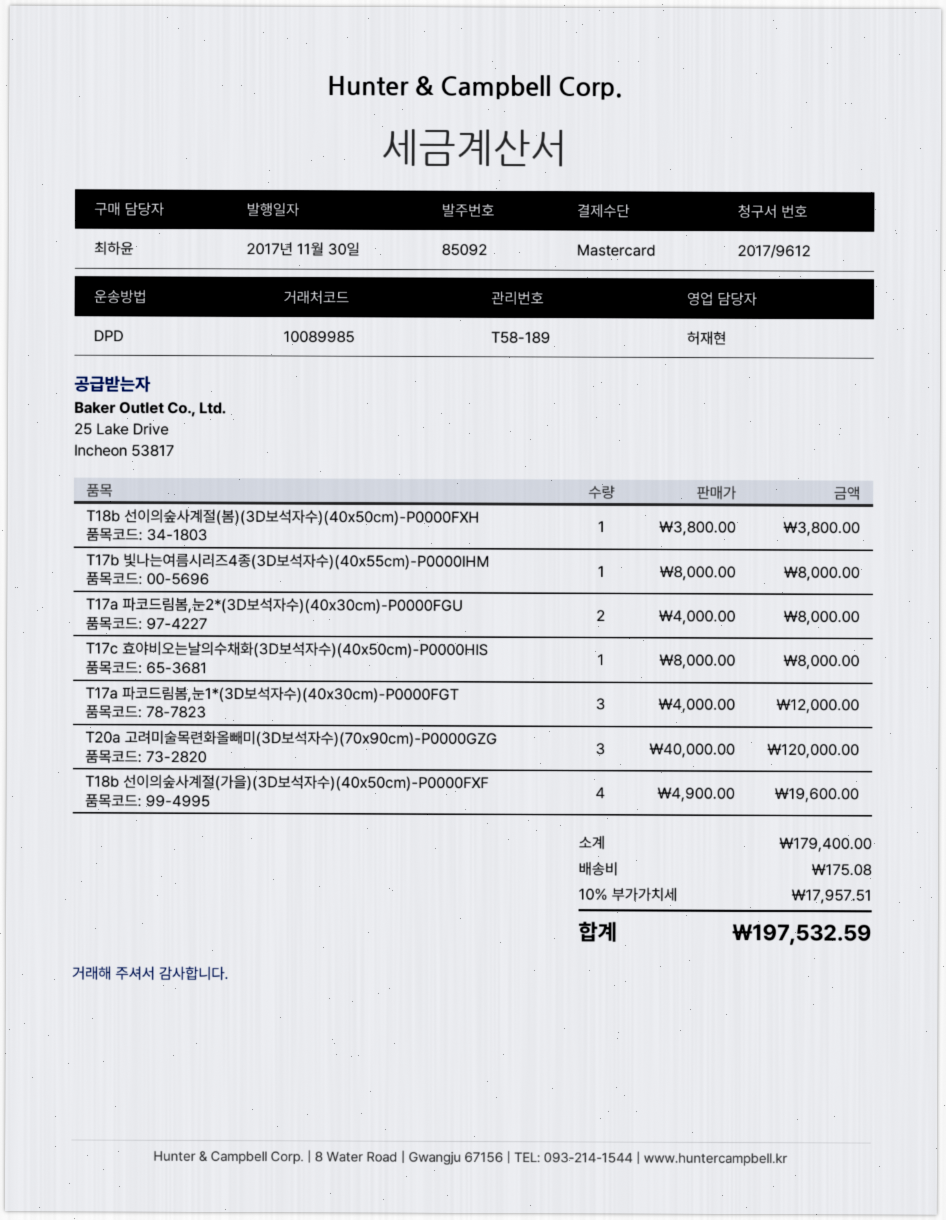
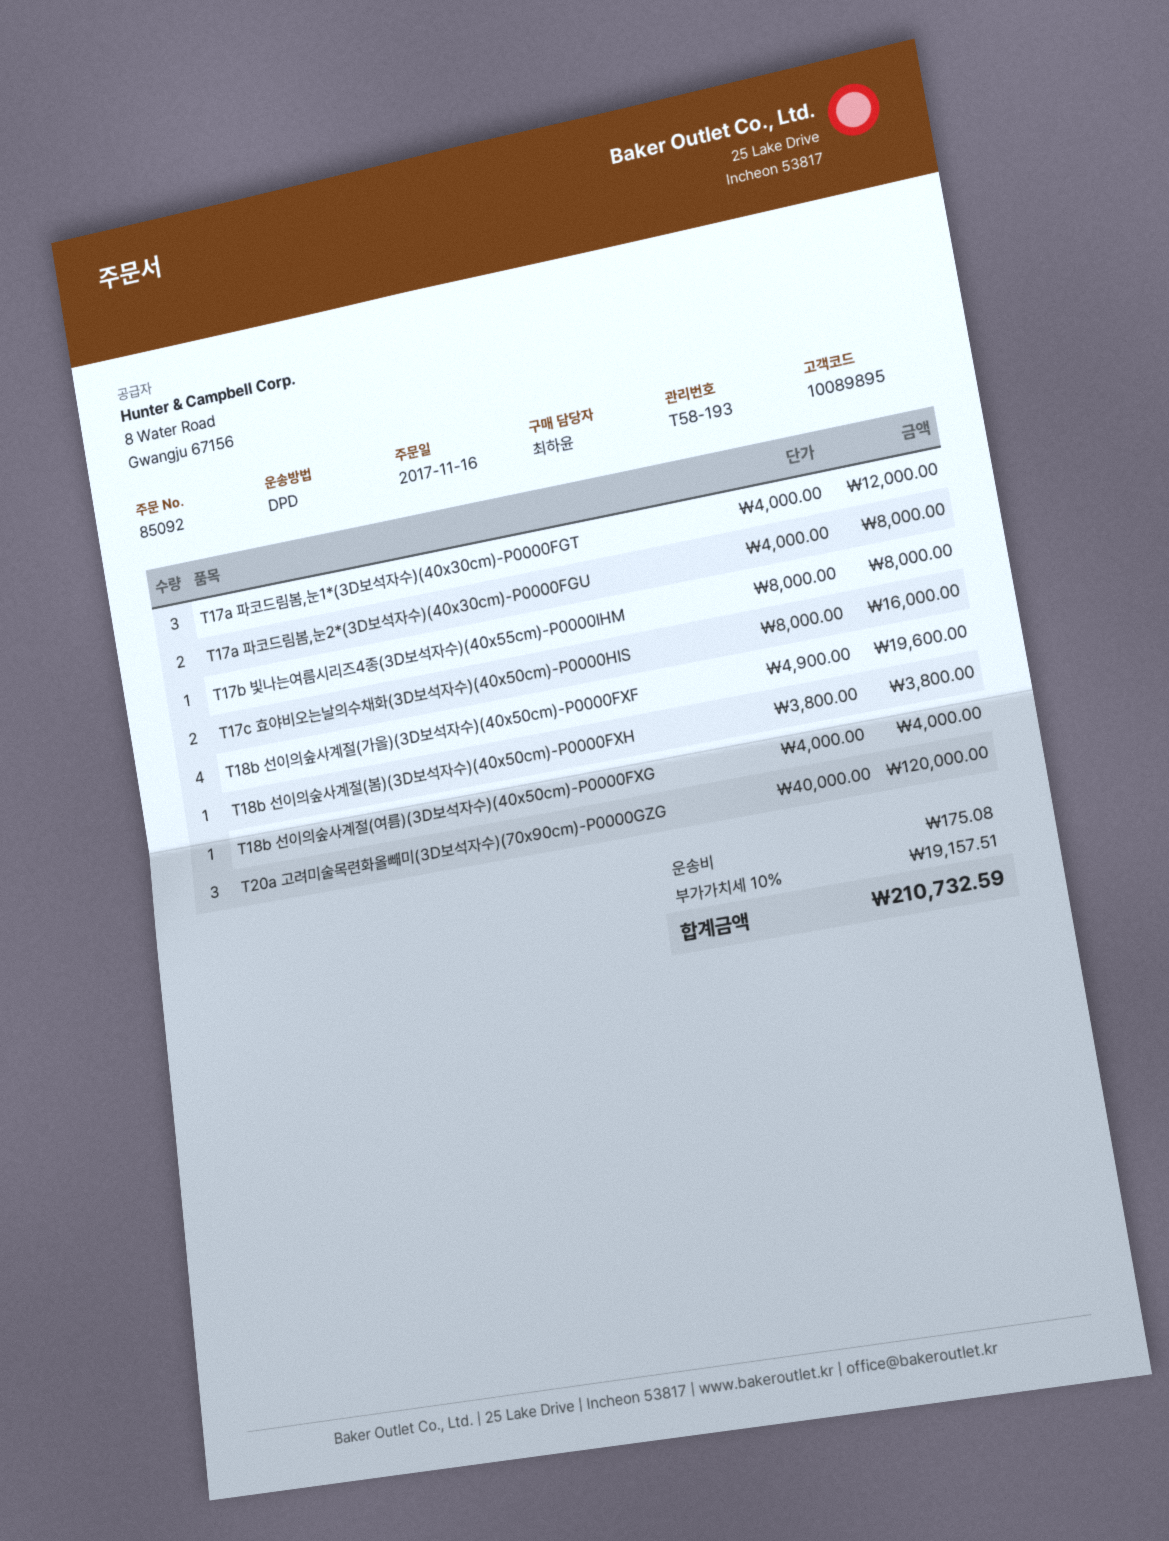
customer number: 10089985 -> 10089895
reference: T58-189 -> T58-193
T17c 효야비오는날의수채화(3D보석자수)(40x50cm)-P0000HIS: 1 x 8000.00 = 8000.00 -> 2 x 8000.00 = 16000.00
T18b 선이의숲사계절(여름)(3D보석자수)(40x50cm)-P0000FXG: none -> 1 x 4000.00 = 4000.00
tax: 10% = 17957.51 -> 10% = 19157.51
total: 197532.59 -> 210732.59

